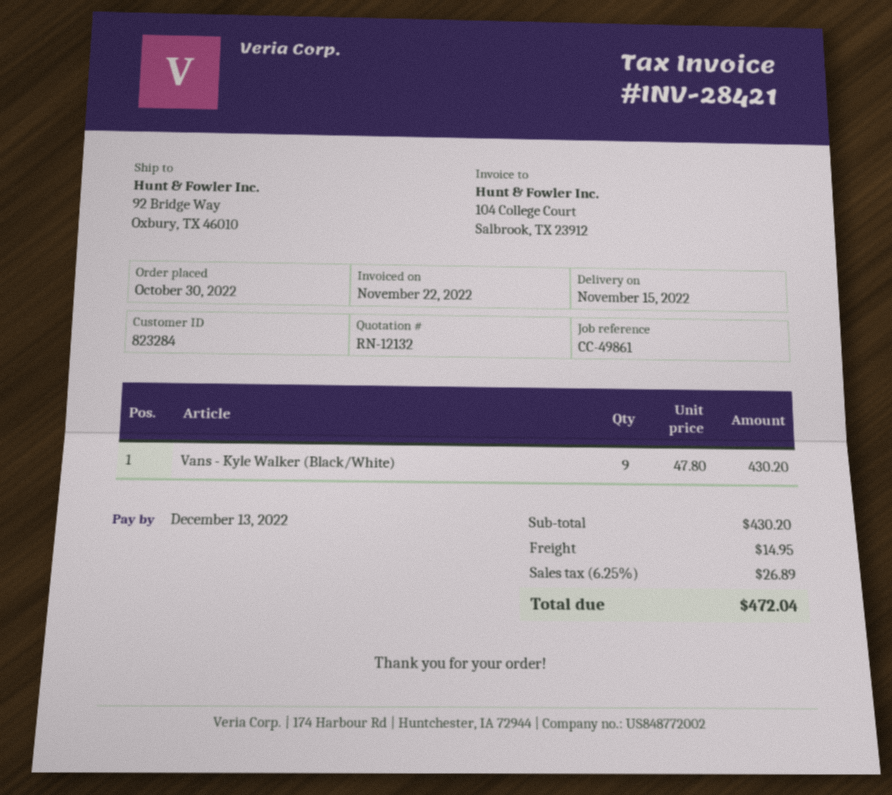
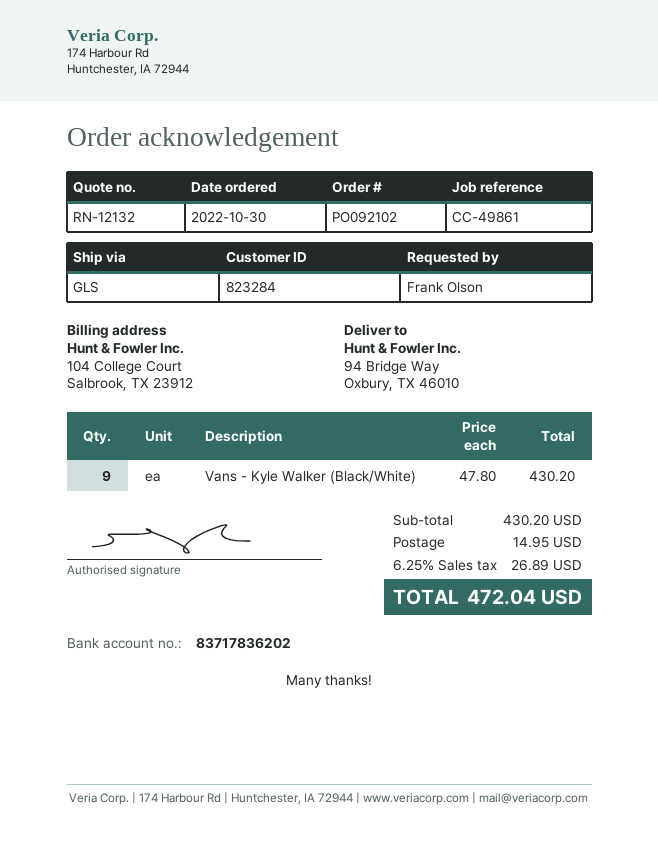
ship to: 92 Bridge Way, Oxbury, TX 46010 -> 94 Bridge Way, Oxbury, TX 46010

